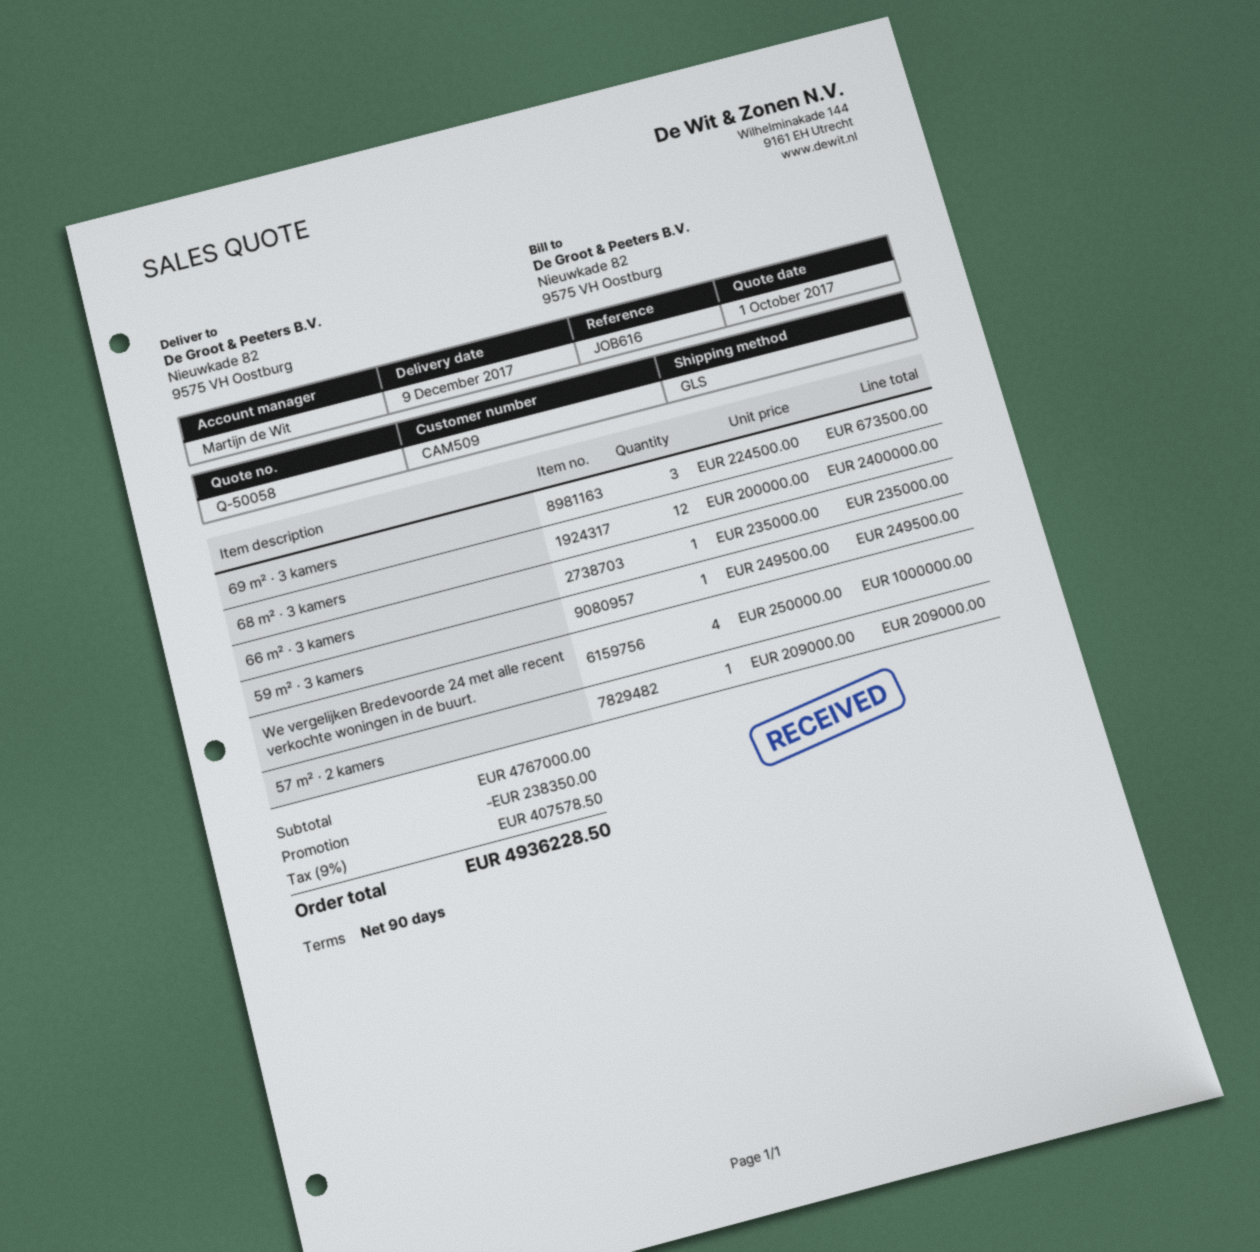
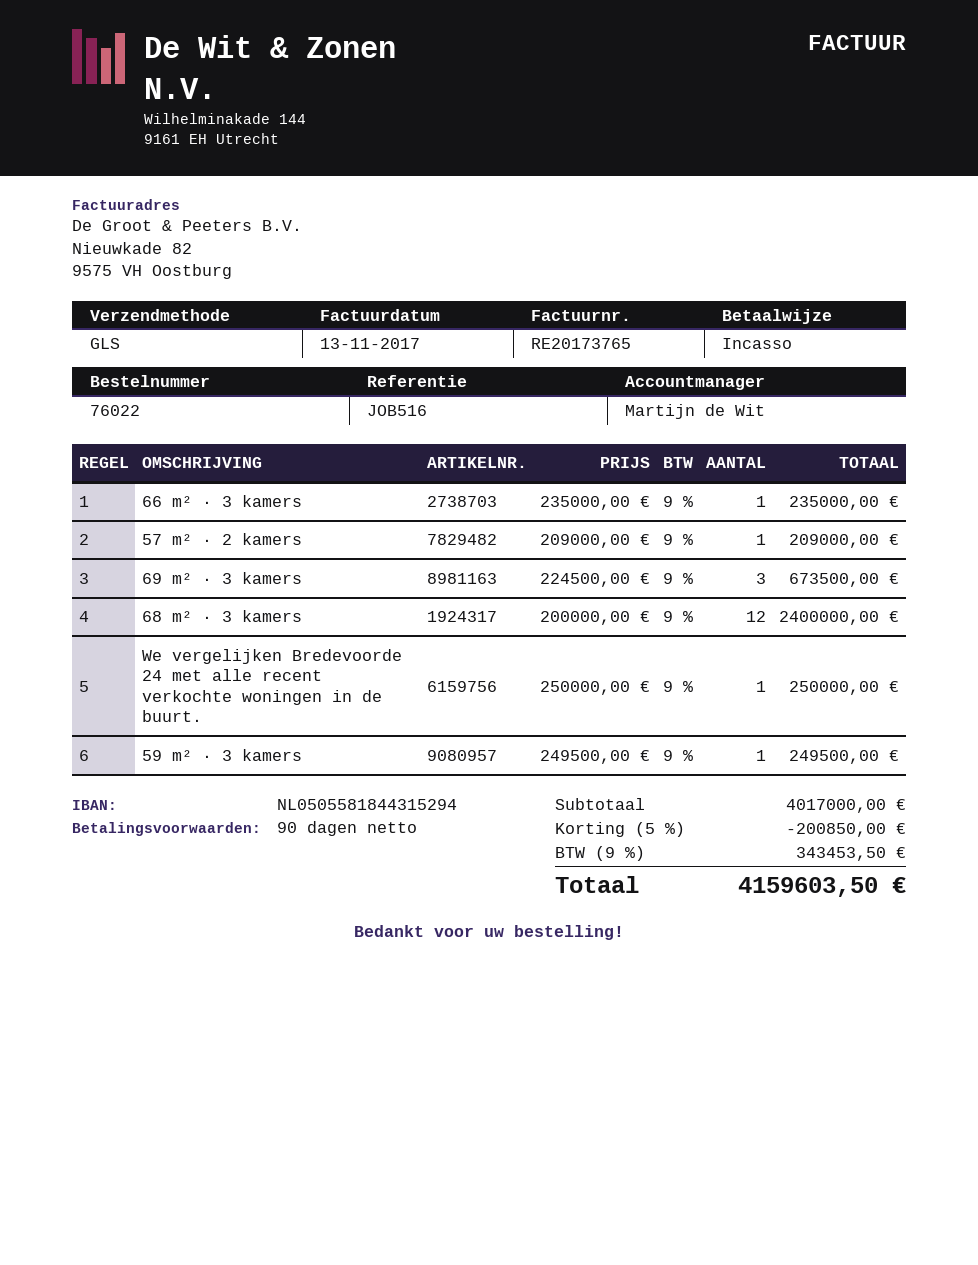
reference: JOB616 -> JOB516
We vergelijken Bredevoorde 24 met alle recent verkochte woningen in de buurt.: 4 x 250000.00 = 1000000.00 -> 1 x 250000.00 = 250000.00
subtotal: 4767000.00 -> 4017000.00
discount: 238350.00 -> 200850.00
tax: 9% = 407578.50 -> 9% = 343453.50
total: 4936228.50 -> 4159603.50

